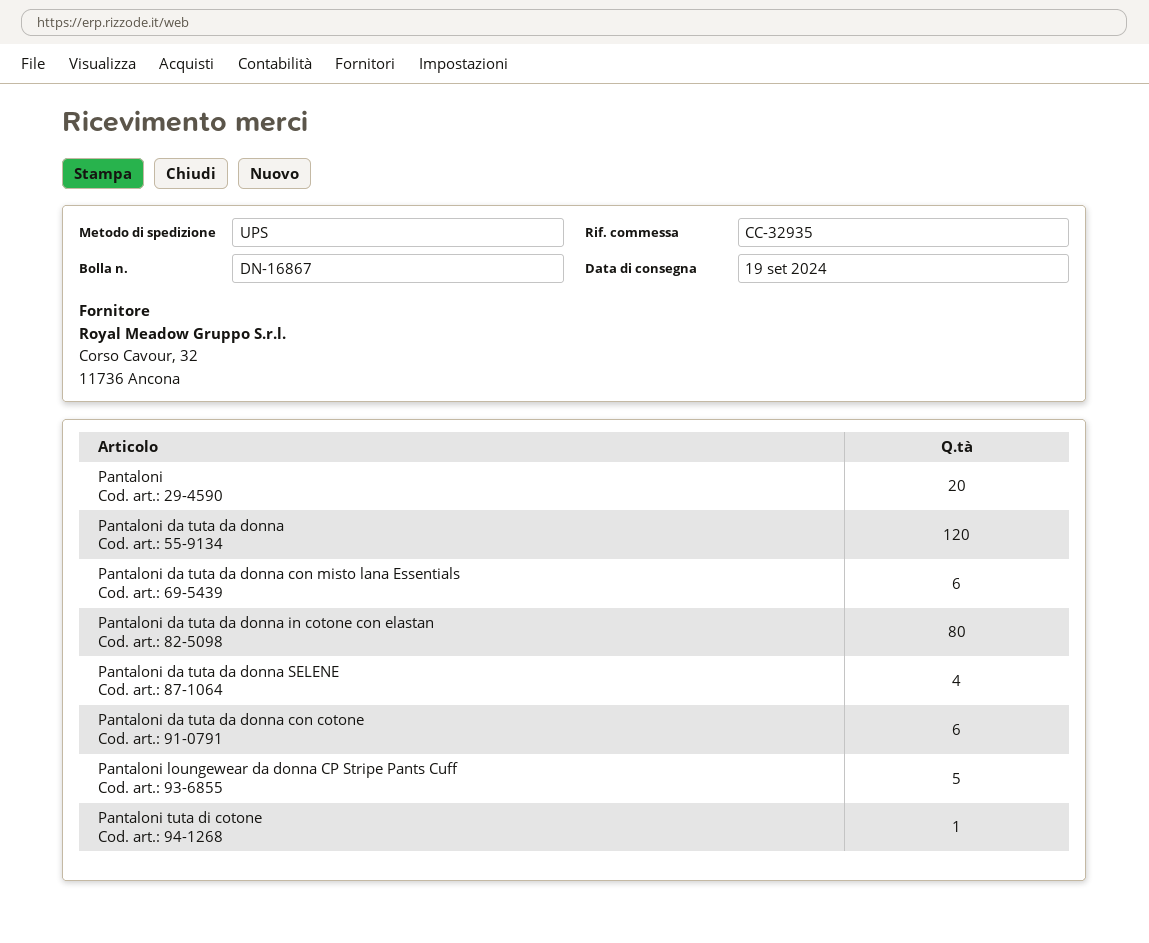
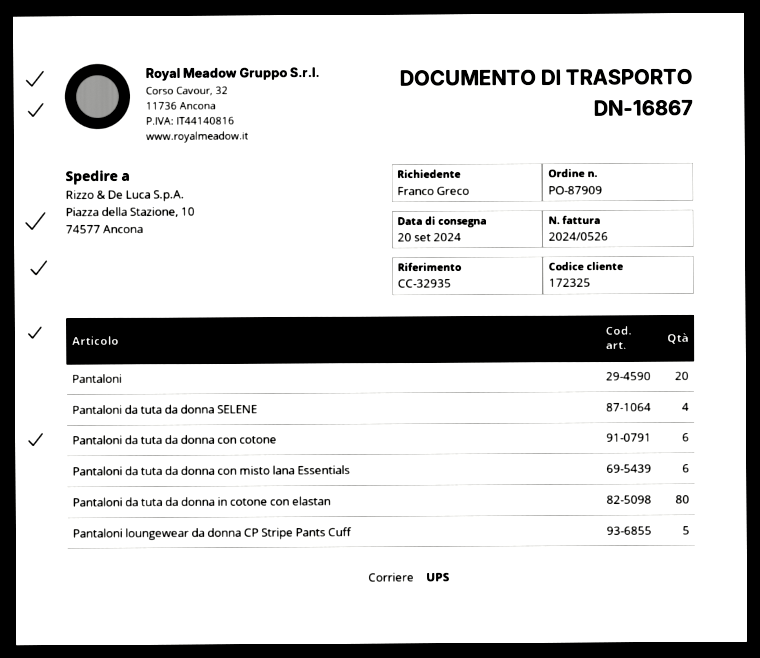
delivery date: 2024-09-19 -> 2024-09-20
Pantaloni da tuta da donna: 120 -> none
Pantaloni tuta di cotone: 1 -> none

